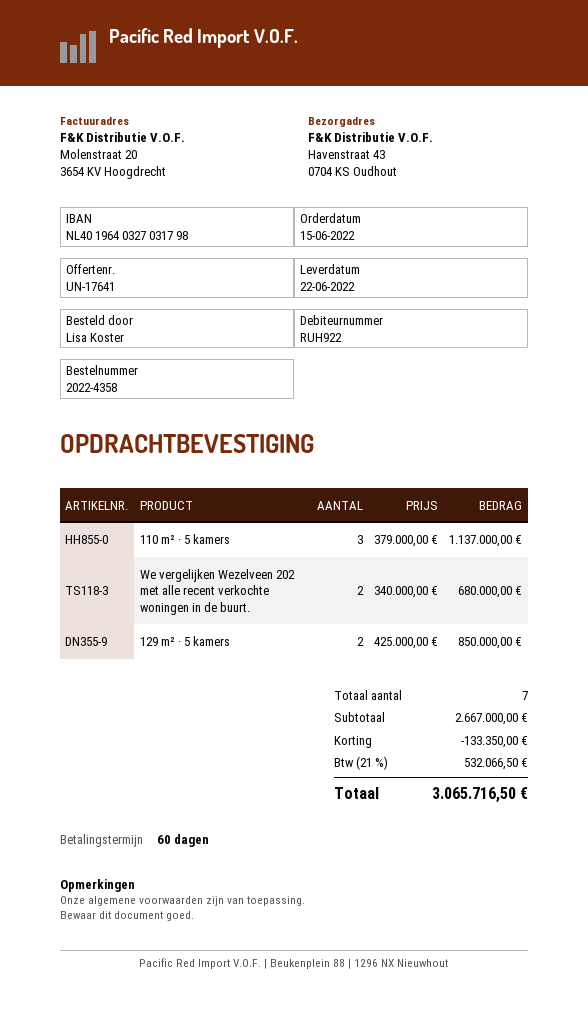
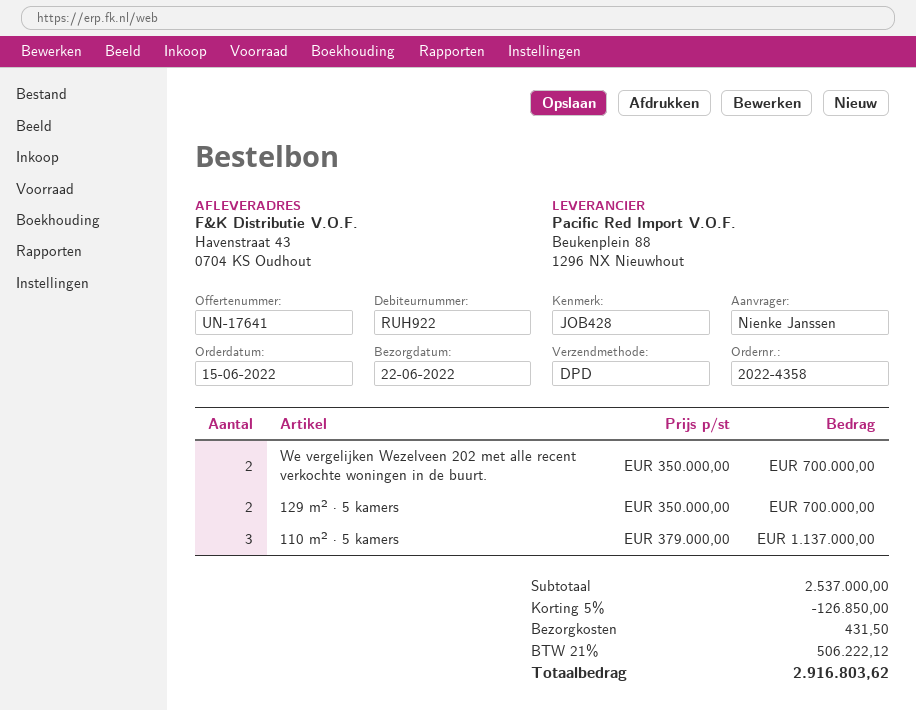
ordered by: Lisa Koster -> Nienke Janssen
We vergelijken Wezelveen 202 met alle recent verkochte woningen in de buurt.: 2 x 340000.00 = 680000.00 -> 2 x 350000.00 = 700000.00
129 m² · 5 kamers: 2 x 425000.00 = 850000.00 -> 2 x 350000.00 = 700000.00
subtotal: 2667000.00 -> 2537000.00
discount: 133350.00 -> 126850.00
shipping: none -> 431.50
tax: 21% = 532066.50 -> 21% = 506222.12
total: 3065716.50 -> 2916803.62

